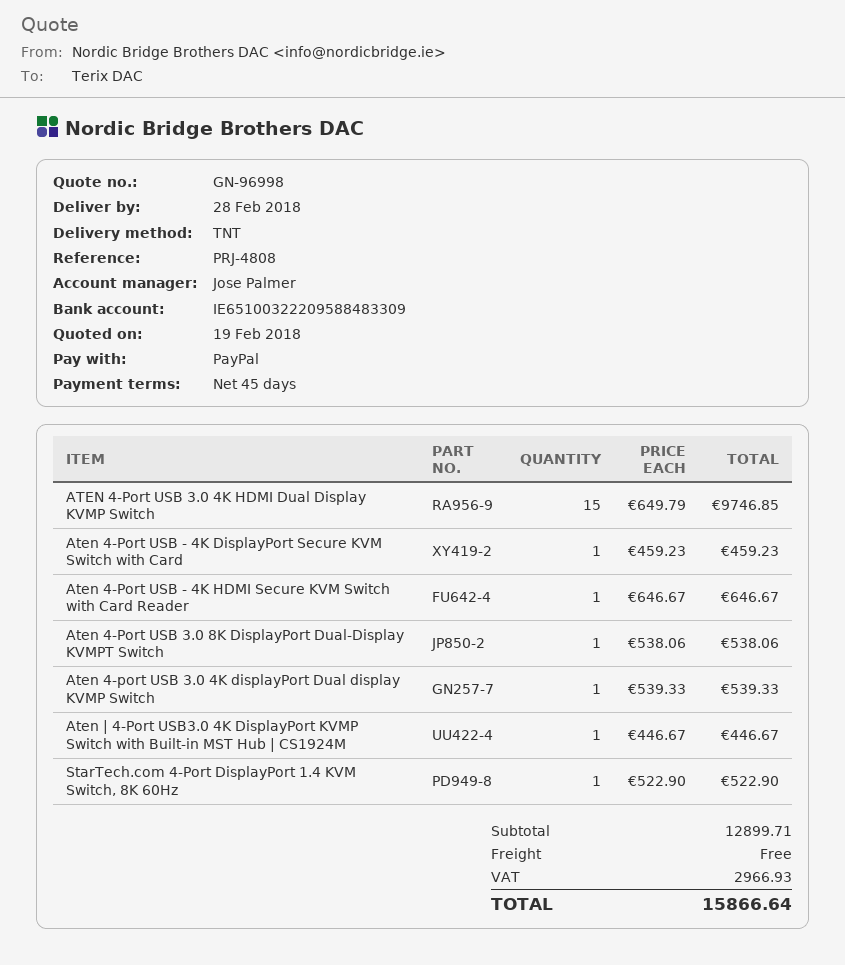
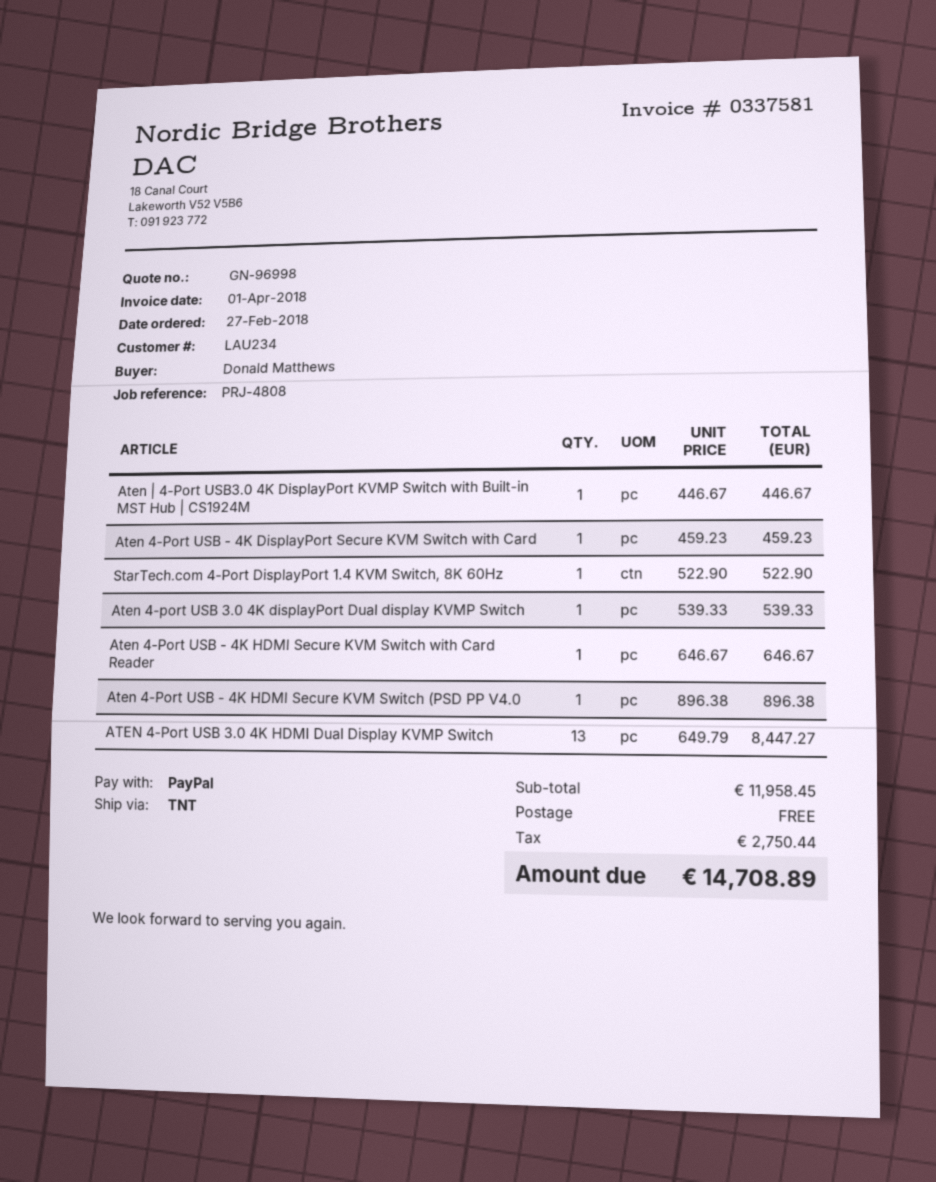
ATEN 4-Port USB 3.0 4K HDMI Dual Display KVMP Switch: 15 x 649.79 = 9746.85 -> 13 x 649.79 = 8447.27
Aten 4-Port USB 3.0 8K DisplayPort Dual-Display KVMPT Switch: 1 x 538.06 = 538.06 -> none
Aten 4-Port USB - 4K HDMI Secure KVM Switch (PSD PP V4.0: none -> 1 x 896.38 = 896.38
subtotal: 12899.71 -> 11958.45
tax: 2966.93 -> 2750.44
total: 15866.64 -> 14708.89

